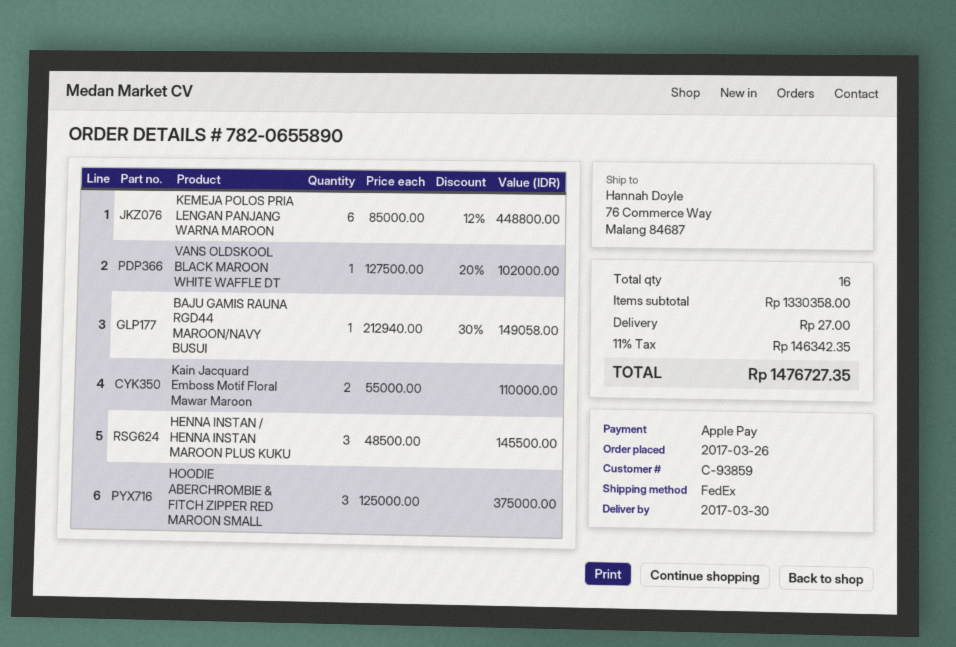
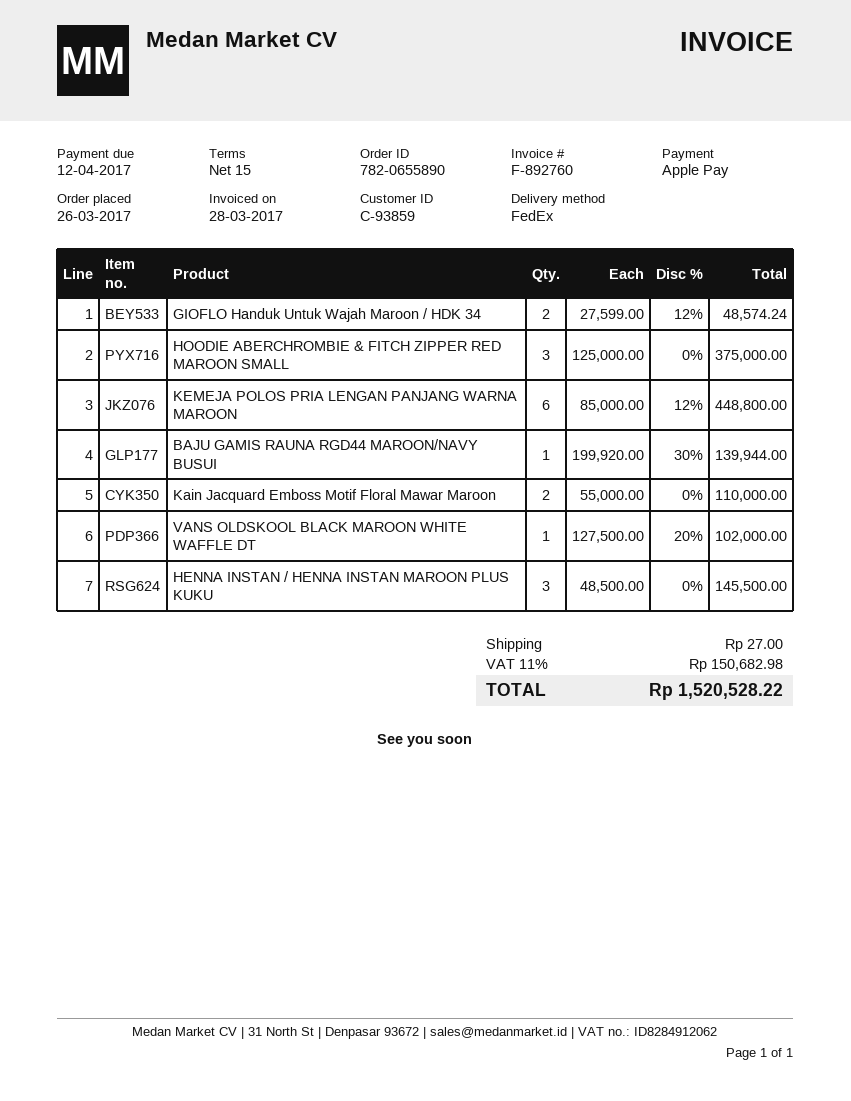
BAJU GAMIS RAUNA RGD44 MAROON/NAVY BUSUI: 1 x 212940.00 - 30% = 149058.00 -> 1 x 199920.00 - 30% = 139944.00
GIOFLO Handuk Untuk Wajah Maroon / HDK 34: none -> 2 x 27599.00 - 12% = 48574.24
tax: 11% = 146342.35 -> 11% = 150682.98
total: 1476727.35 -> 1520528.22

